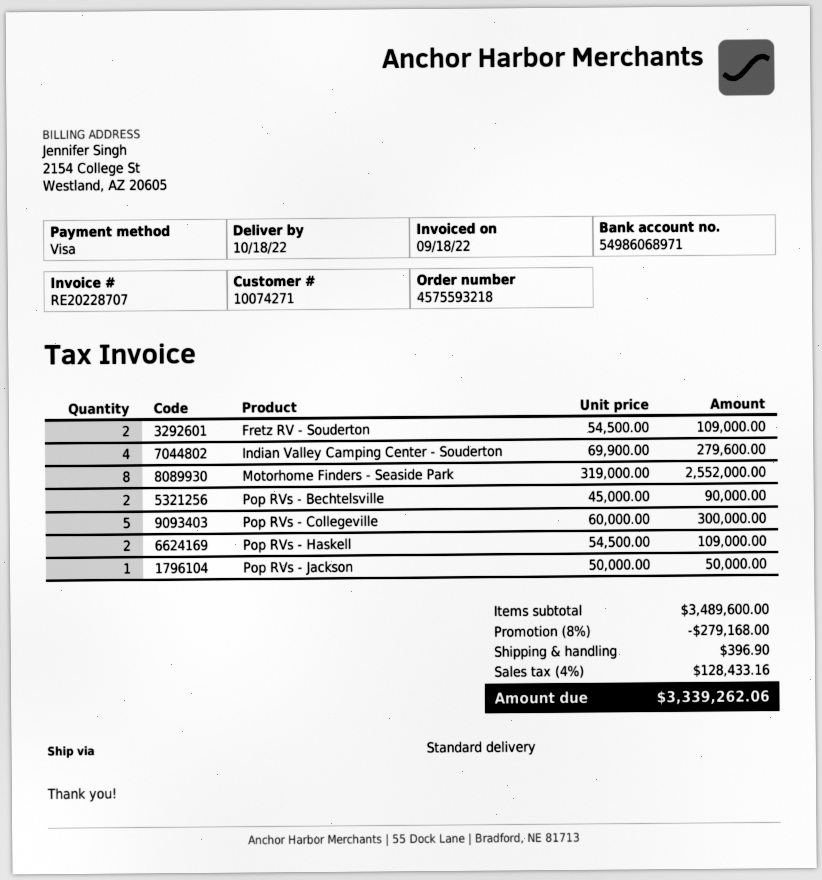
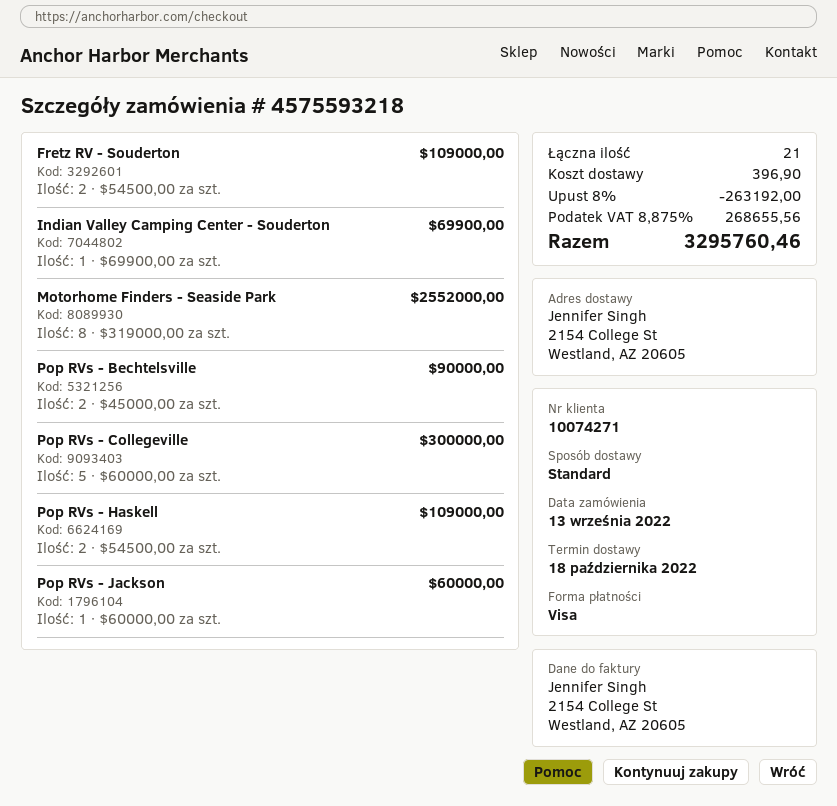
Indian Valley Camping Center - Souderton: 4 x 69900.00 = 279600.00 -> 1 x 69900.00 = 69900.00
Pop RVs - Jackson: 1 x 50000.00 = 50000.00 -> 1 x 60000.00 = 60000.00
discount: 8% = 279168.00 -> 8% = 263192.00
tax: 4% = 128433.16 -> 8.875% = 268655.56
total: 3339262.06 -> 3295760.46

